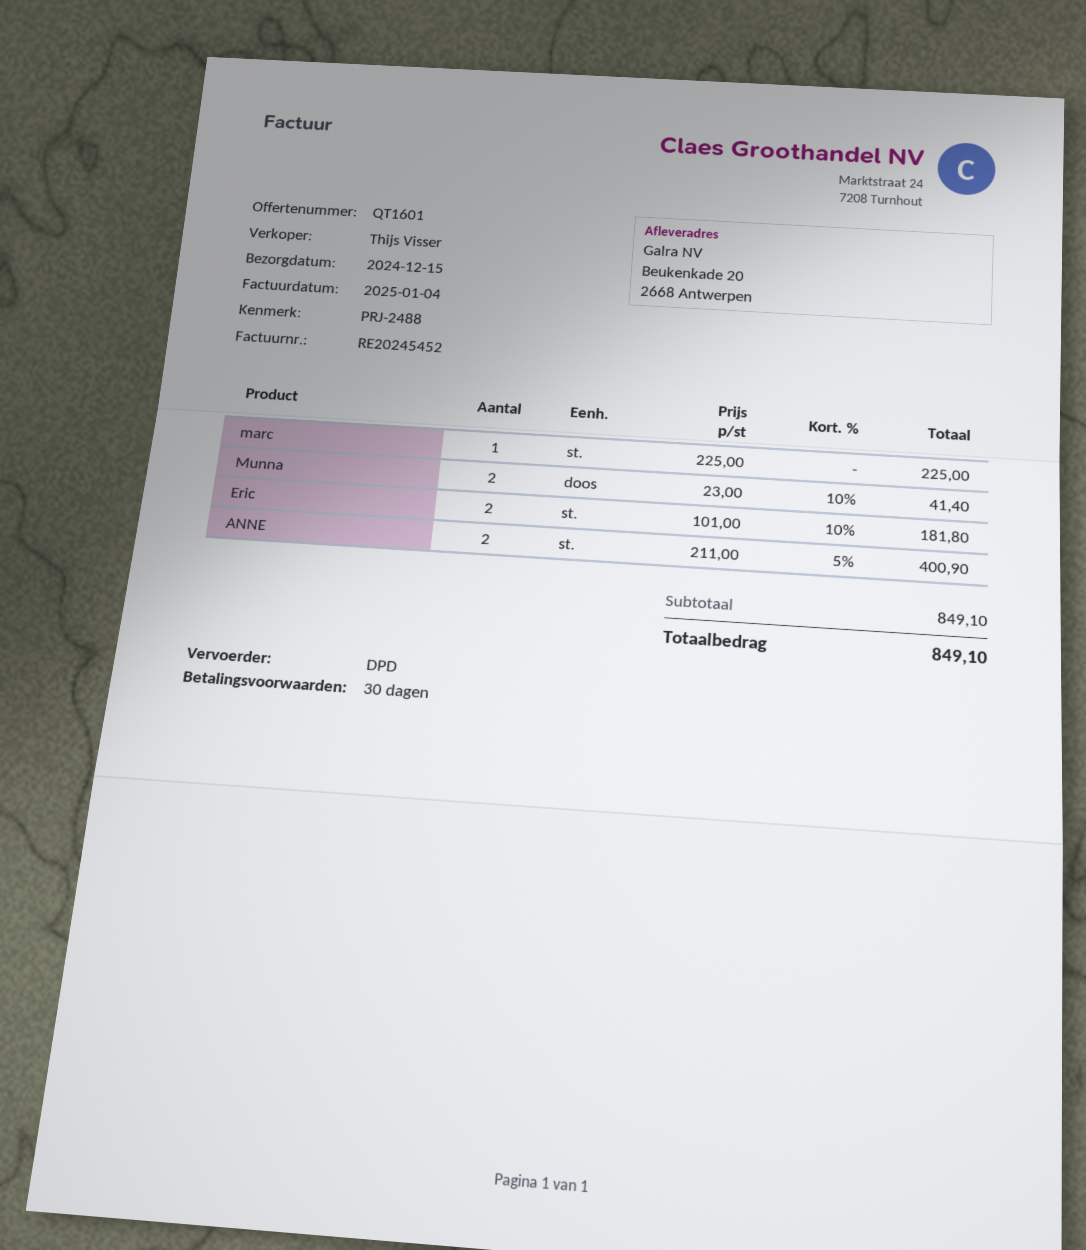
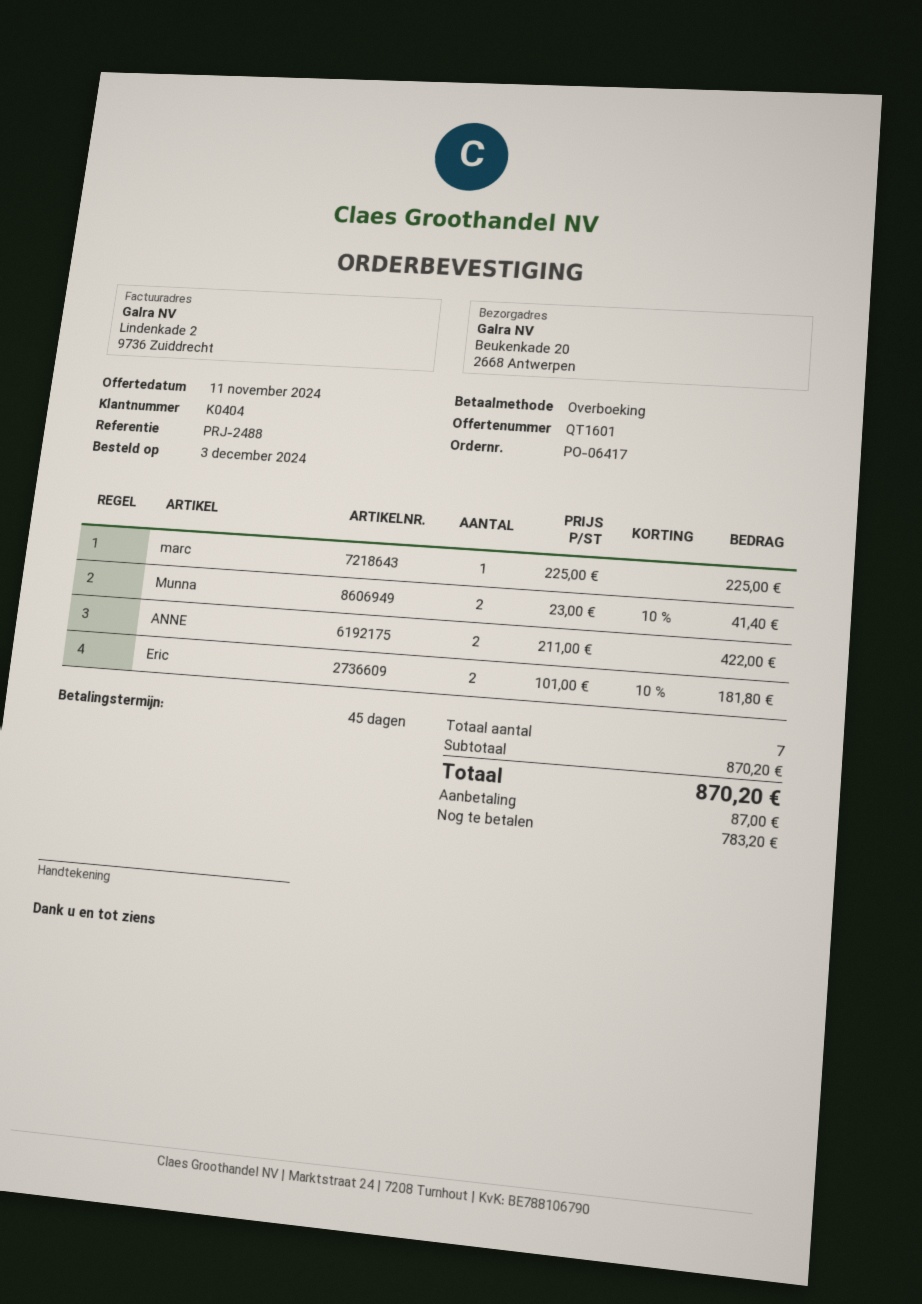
payment terms: 30 days -> 45 days
ANNE: 2 x 211.00 - 5% = 400.90 -> 2 x 211.00 = 422.00
subtotal: 849.10 -> 870.20
total: 849.10 -> 870.20

